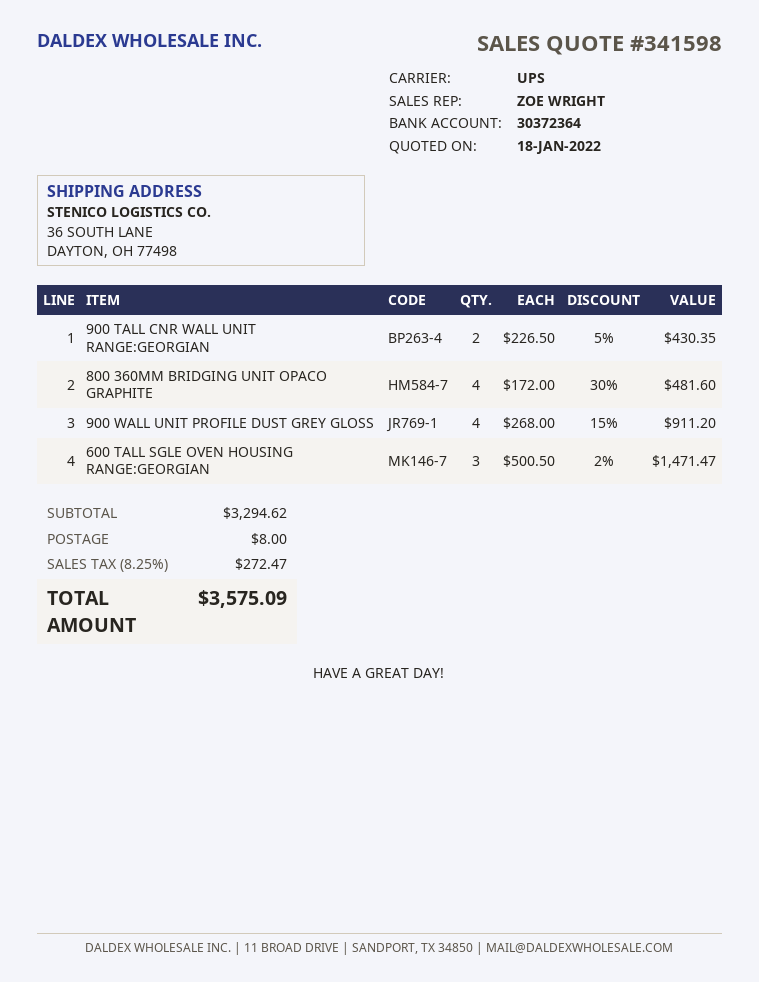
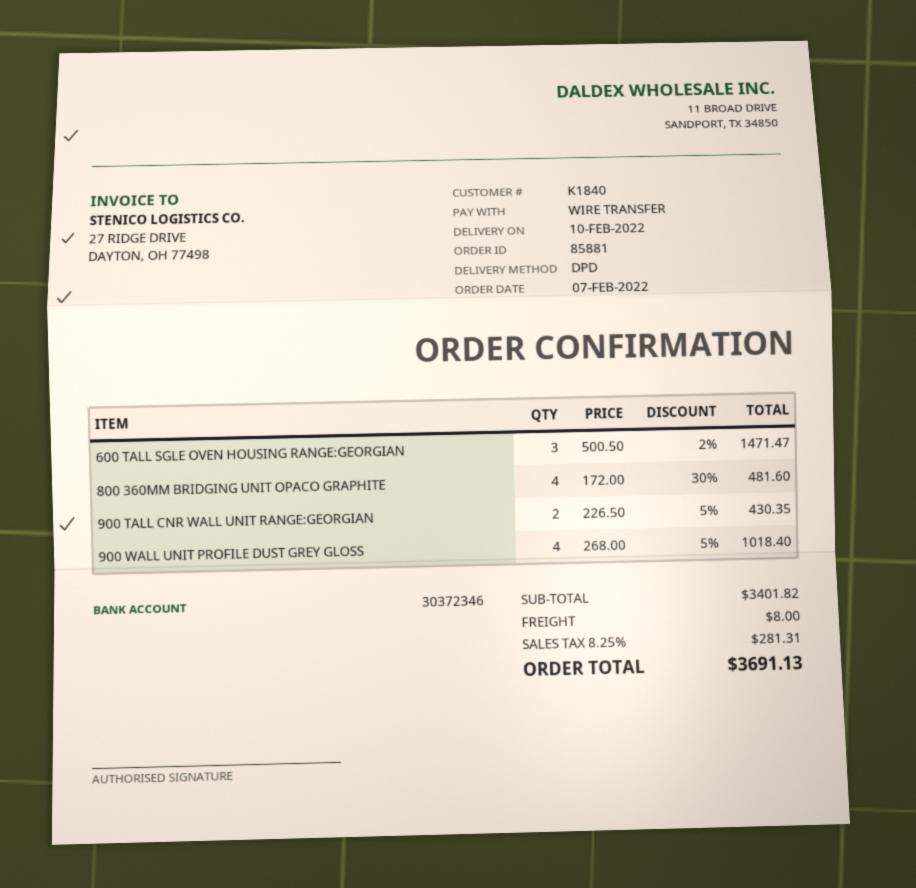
bank account: 30372364 -> 30372346
shipping method: UPS -> DPD
900 WALL UNIT PROFILE DUST GREY GLOSS: 4 x 268.00 - 15% = 911.20 -> 4 x 268.00 - 5% = 1018.40
subtotal: 3294.62 -> 3401.82
tax: 8.25% = 272.47 -> 8.25% = 281.31
total: 3575.09 -> 3691.13

